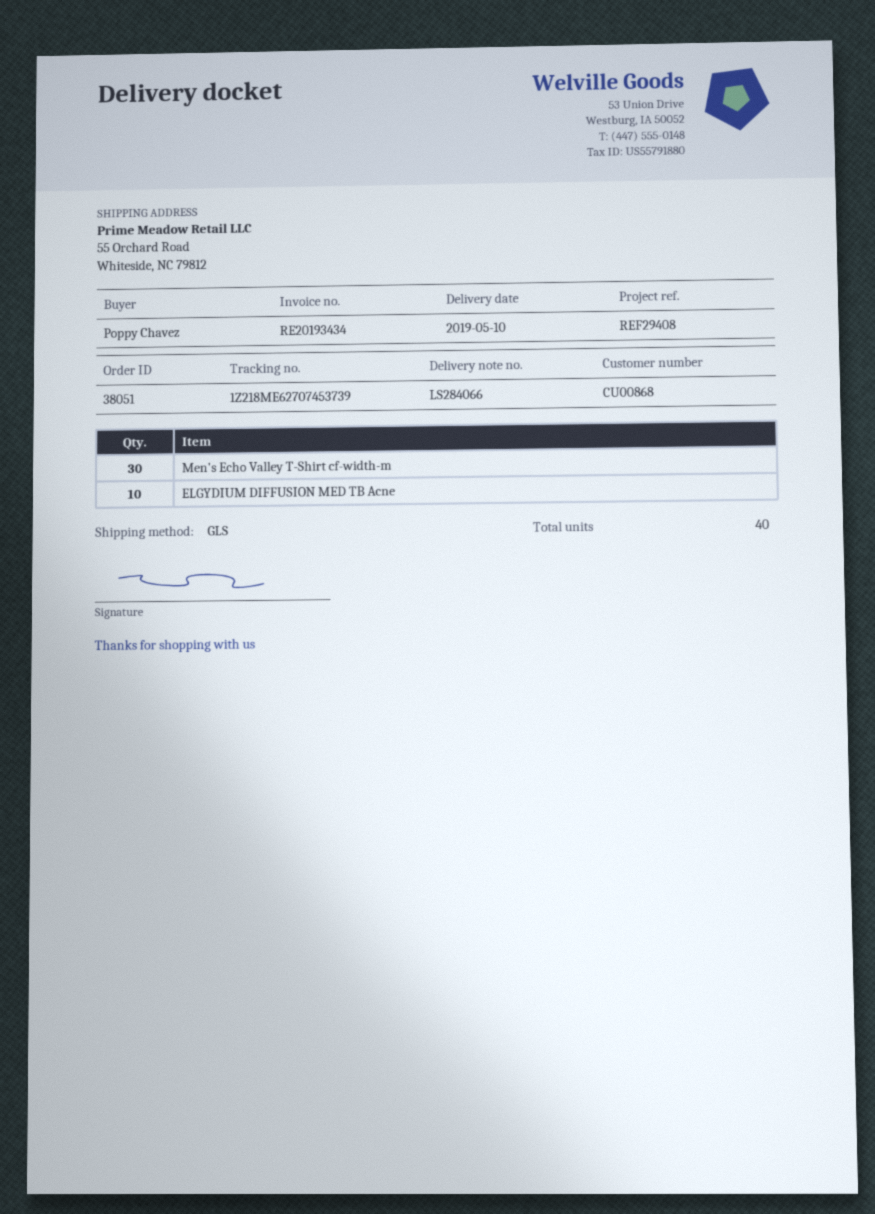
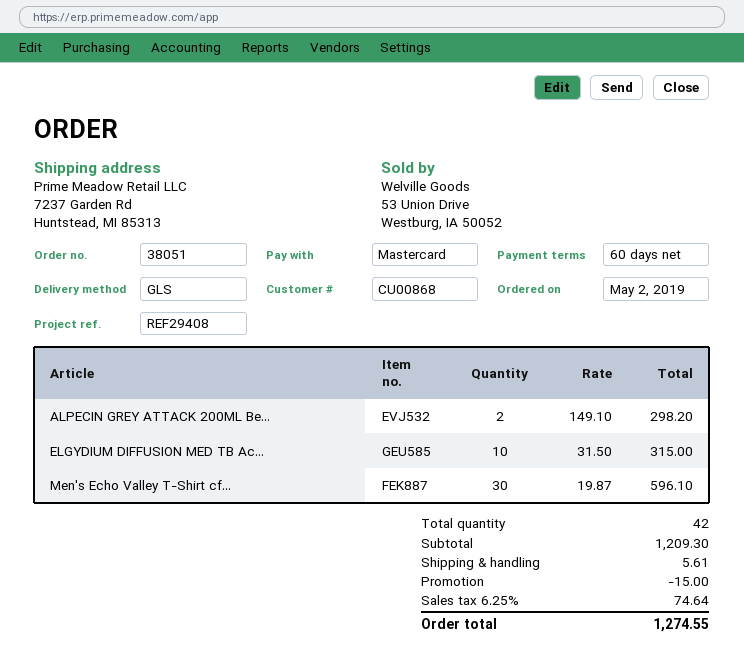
ship to: 55 Orchard Road, Whiteside, NC 79812 -> 7237 Garden Rd, Huntstead, MI 85313
ALPECIN GREY ATTACK 200ML Be...: none -> 2
total quantity: 40 -> 42

